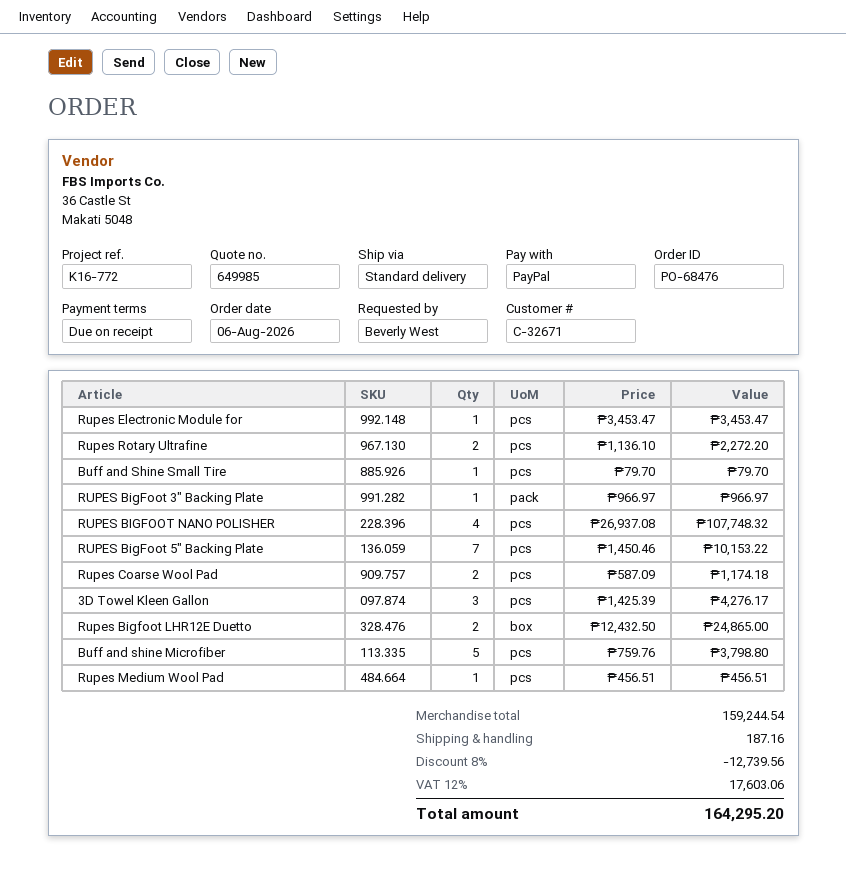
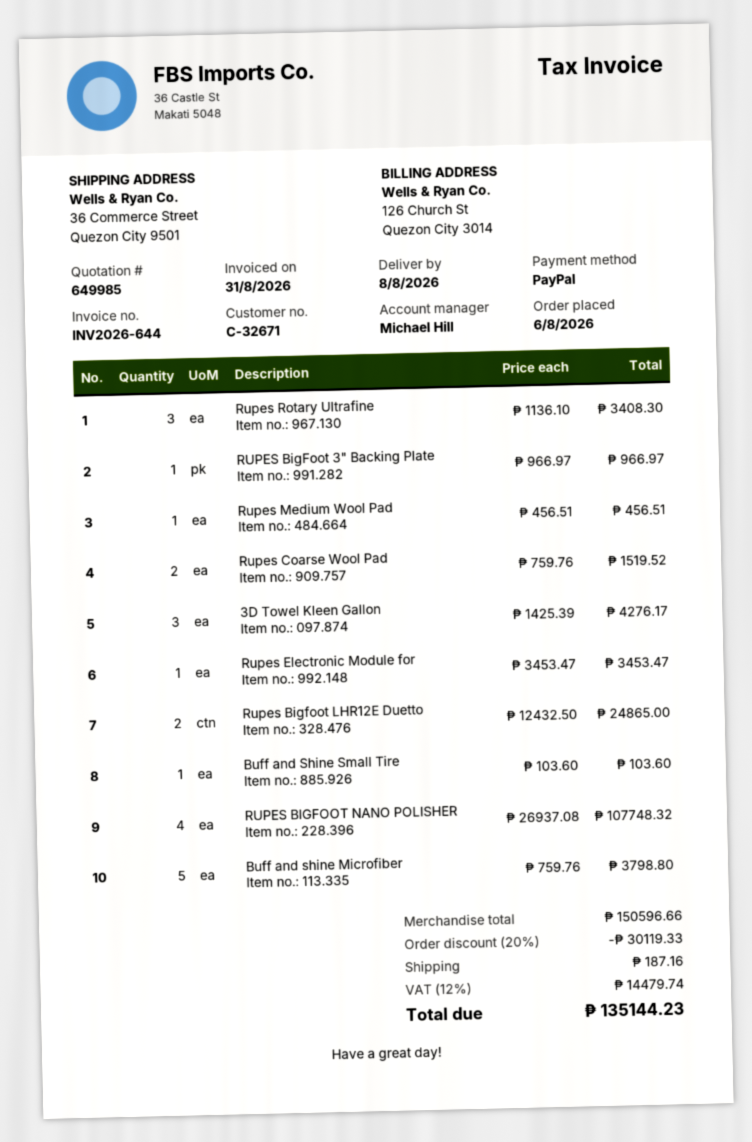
Rupes Rotary Ultrafine: 2 x 1136.10 = 2272.20 -> 3 x 1136.10 = 3408.30
Buff and Shine Small Tire: 1 x 79.70 = 79.70 -> 1 x 103.60 = 103.60
RUPES BigFoot 5" Backing Plate: 7 x 1450.46 = 10153.22 -> none
Rupes Coarse Wool Pad: 2 x 587.09 = 1174.18 -> 2 x 759.76 = 1519.52
subtotal: 159244.54 -> 150596.66
discount: 8% = 12739.56 -> 20% = 30119.33
tax: 12% = 17603.06 -> 12% = 14479.74
total: 164295.20 -> 135144.23

